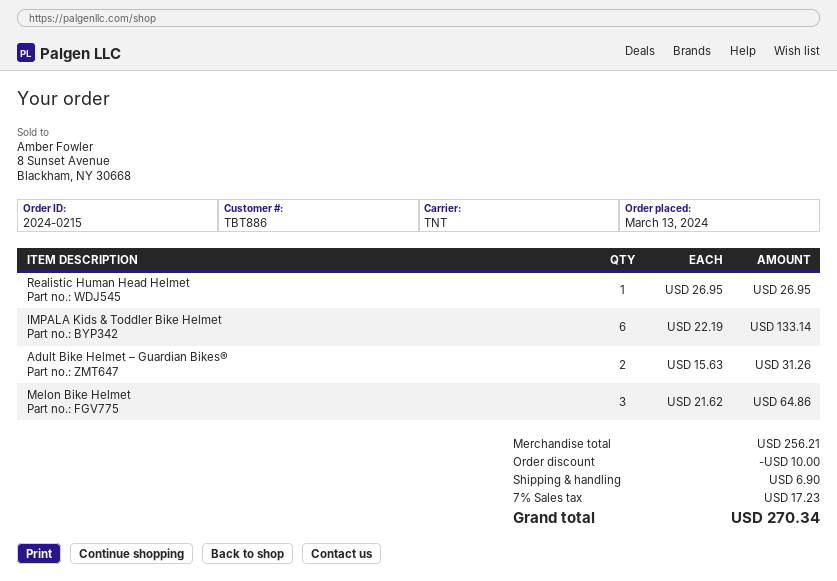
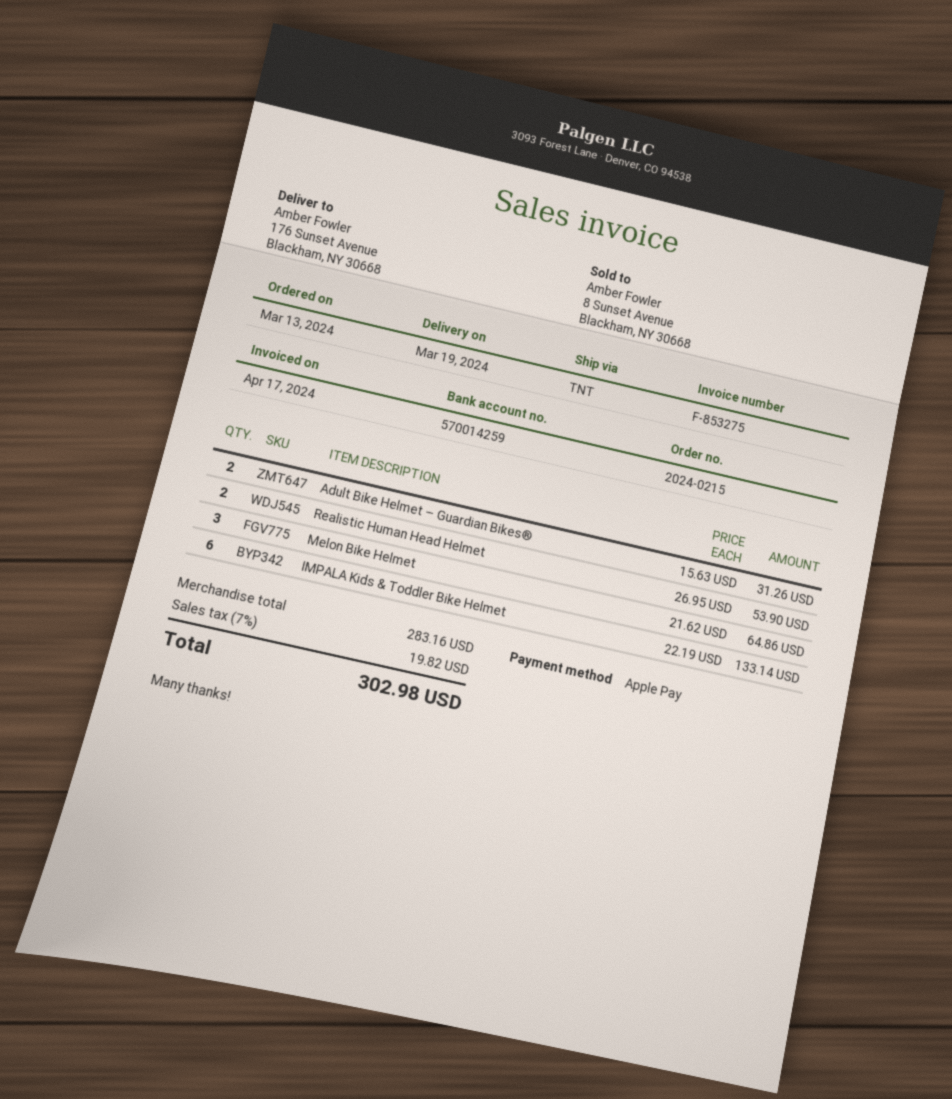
Realistic Human Head Helmet: 1 x 26.95 = 26.95 -> 2 x 26.95 = 53.90
subtotal: 256.21 -> 283.16
discount: 10.00 -> none
shipping: 6.90 -> none
tax: 7% = 17.23 -> 7% = 19.82
total: 270.34 -> 302.98

